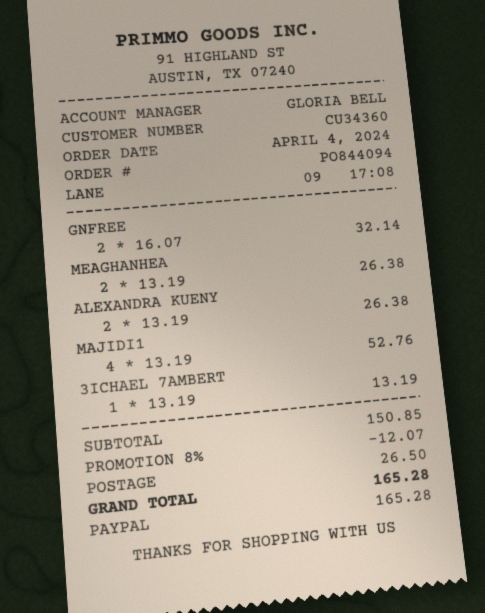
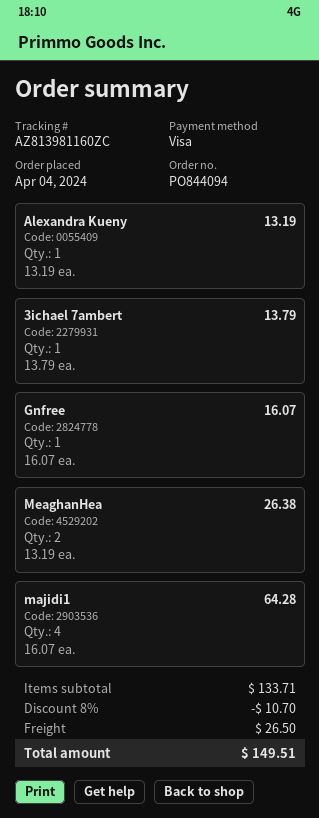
payment method: PayPal -> Visa
GNFREE: 2 x 16.07 = 32.14 -> 1 x 16.07 = 16.07
ALEXANDRA KUENY: 2 x 13.19 = 26.38 -> 1 x 13.19 = 13.19
MAJIDI1: 4 x 13.19 = 52.76 -> 4 x 16.07 = 64.28
3ICHAEL 7AMBERT: 1 x 13.19 = 13.19 -> 1 x 13.79 = 13.79
subtotal: 150.85 -> 133.71
discount: 8% = 12.07 -> 8% = 10.70
total: 165.28 -> 149.51

